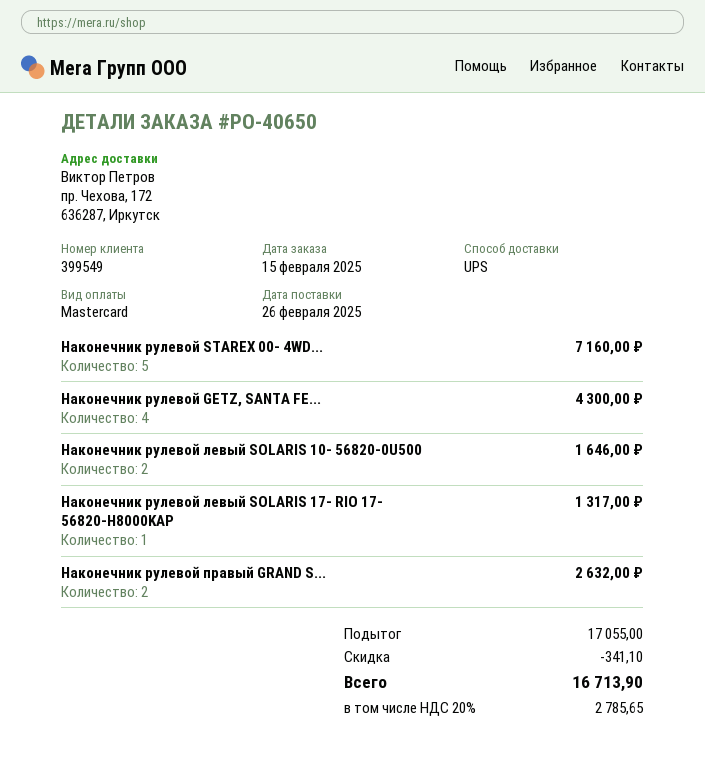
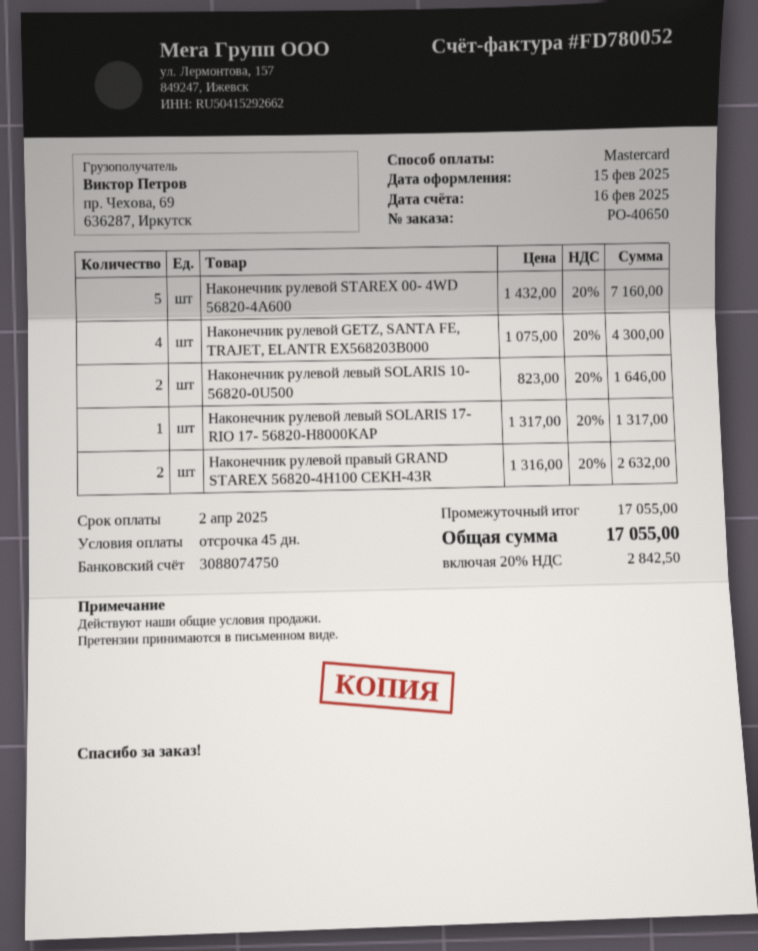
ship to: пр. Чехова, 172, 636287, Иркутск -> пр. Чехова, 69, 636287, Иркутск
discount: 341.10 -> none
tax: 20% = 2785.65 -> 20% = 2842.50
total: 16713.90 -> 17055.00

